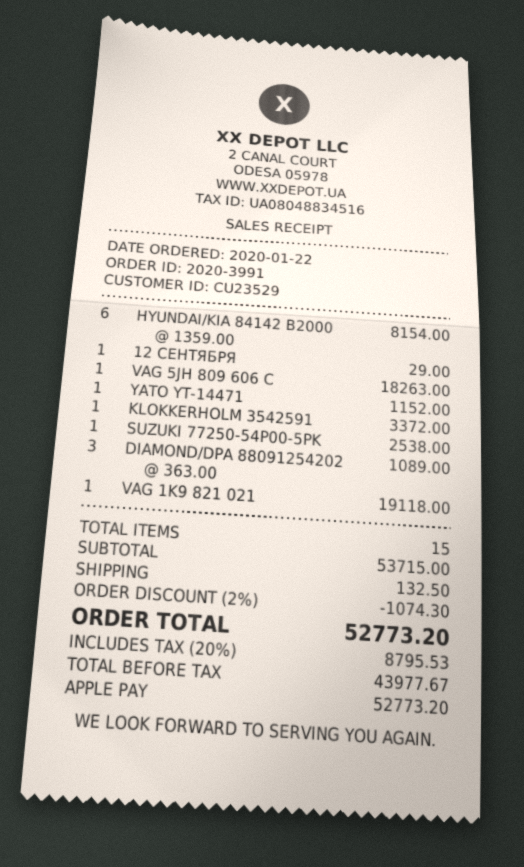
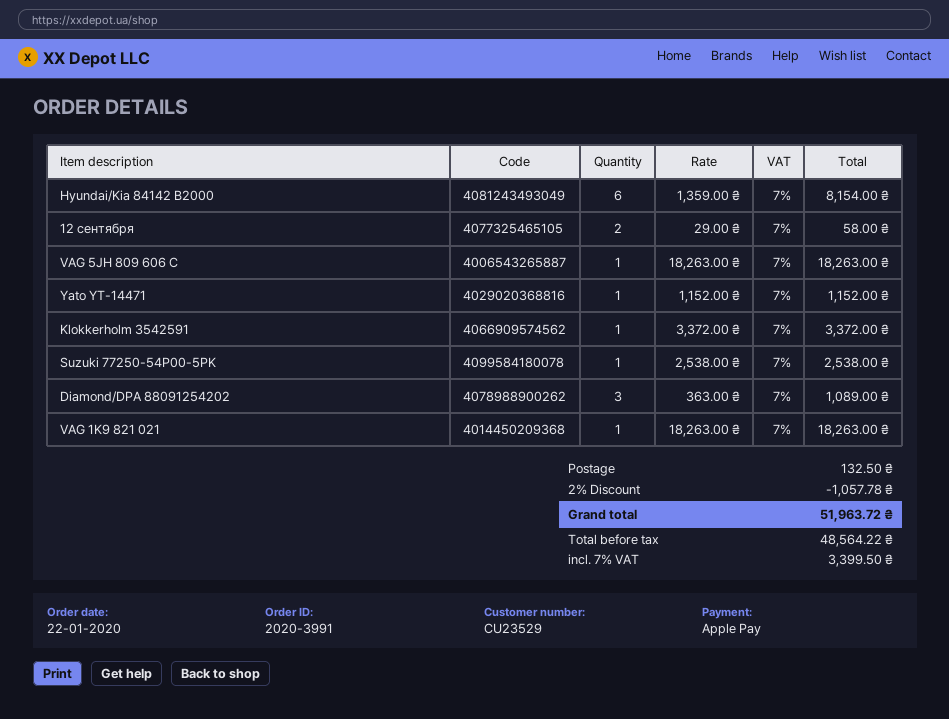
12 СЕНТЯБРЯ: 1 x 29.00 = 29.00 -> 2 x 29.00 = 58.00
VAG 1K9 821 021: 1 x 19118.00 = 19118.00 -> 1 x 18263.00 = 18263.00
discount: 2% = 1074.30 -> 2% = 1057.78
net: 43977.67 -> 48564.22
tax: 20% = 8795.53 -> 7% = 3399.50
total: 52773.20 -> 51963.72

